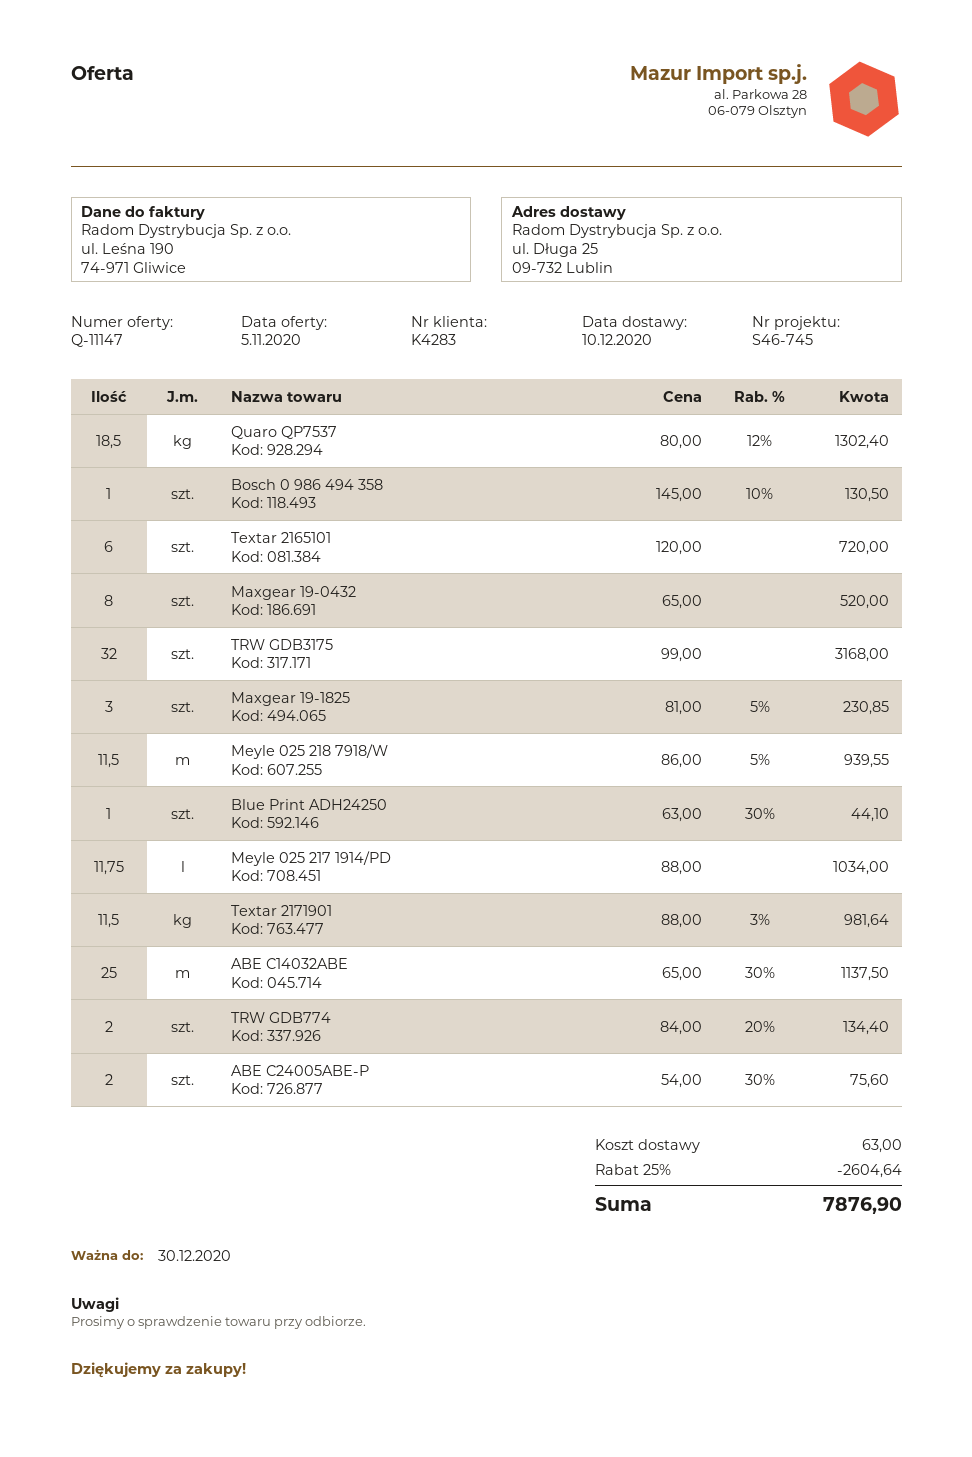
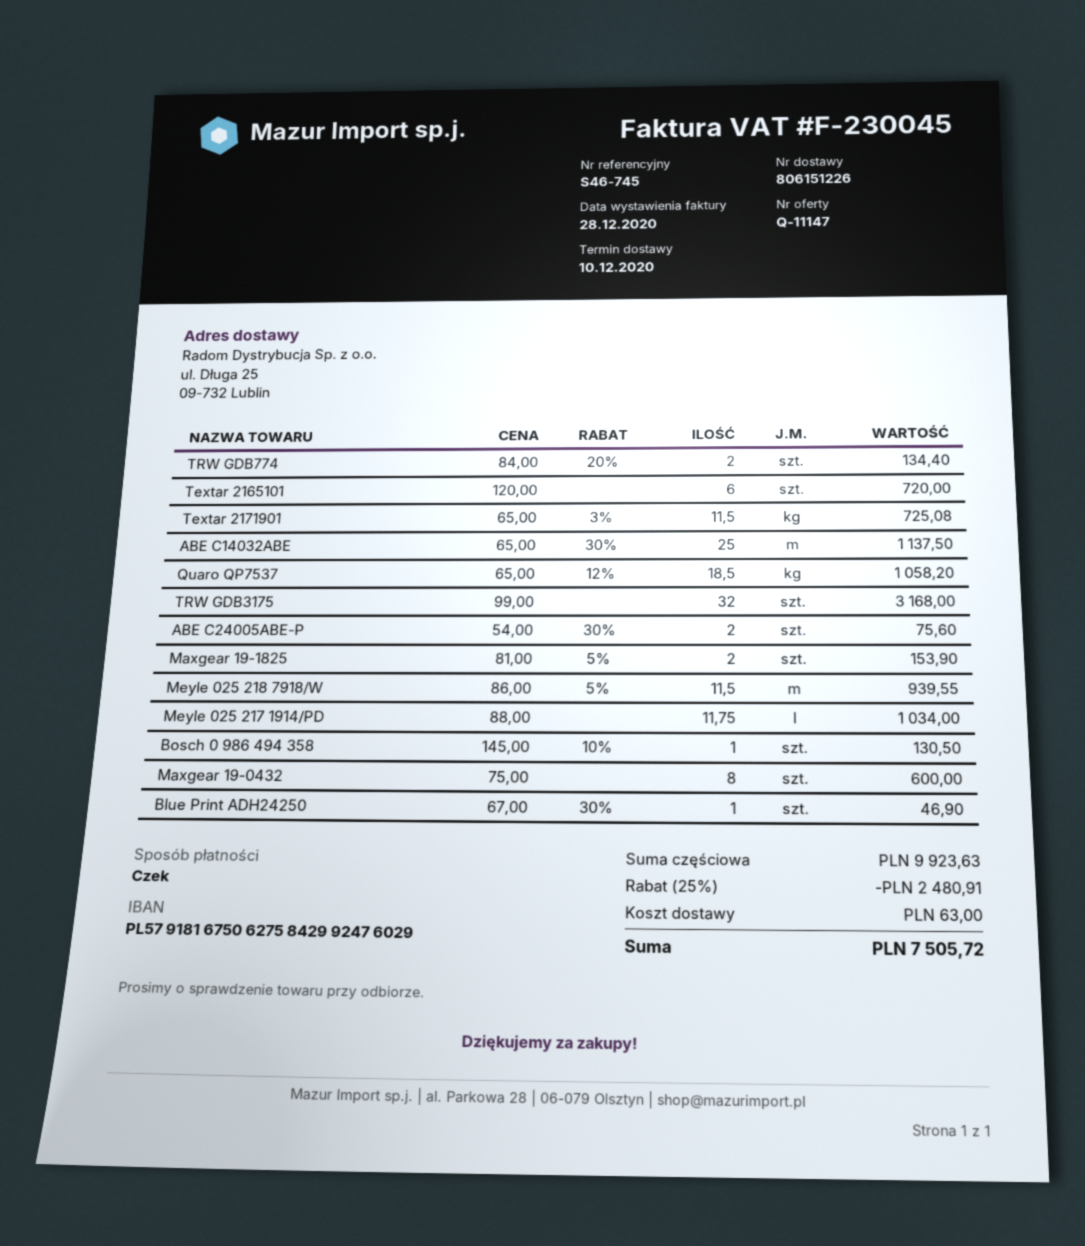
Quaro QP7537: 18.5 x 80.00 - 12% = 1302.40 -> 18.5 x 65.00 - 12% = 1058.20
Maxgear 19-0432: 8 x 65.00 = 520.00 -> 8 x 75.00 = 600.00
Maxgear 19-1825: 3 x 81.00 - 5% = 230.85 -> 2 x 81.00 - 5% = 153.90
Blue Print ADH24250: 1 x 63.00 - 30% = 44.10 -> 1 x 67.00 - 30% = 46.90
Textar 2171901: 11.5 x 88.00 - 3% = 981.64 -> 11.5 x 65.00 - 3% = 725.08
discount: 25% = 2604.64 -> 25% = 2480.91
total: 7876.90 -> 7505.72

